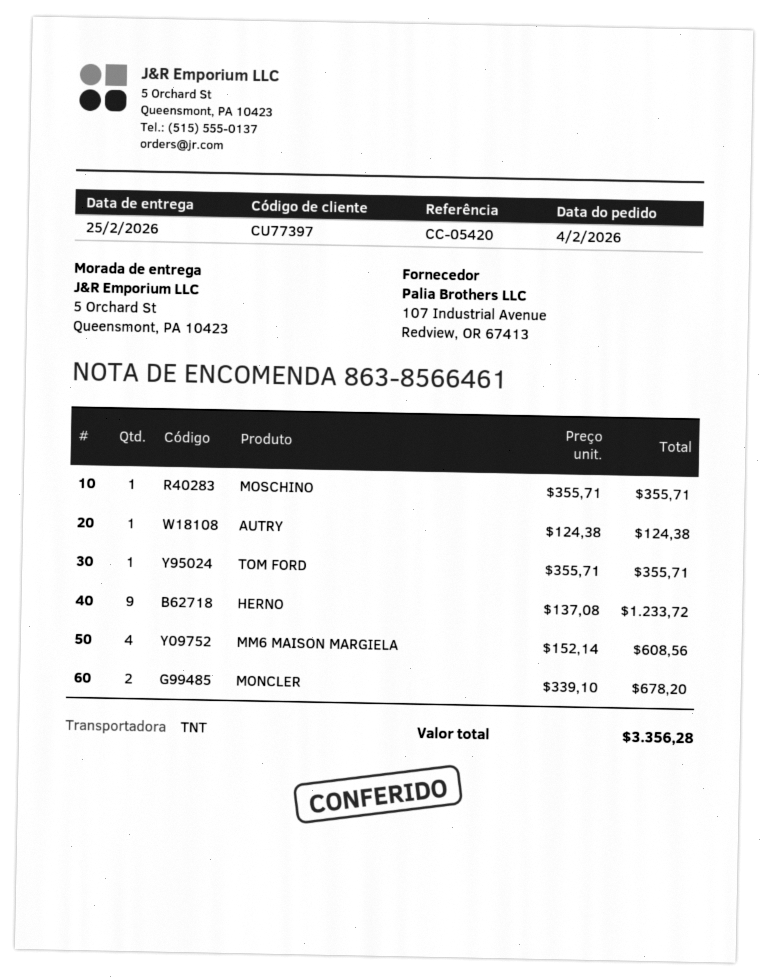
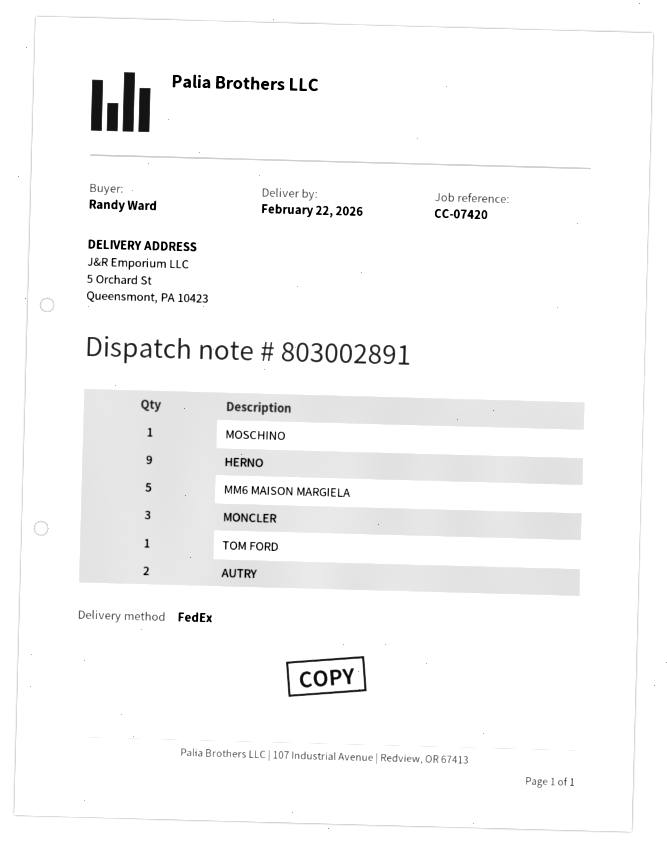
delivery date: 2026-02-25 -> 2026-02-22
reference: CC-05420 -> CC-07420
shipping method: TNT -> FedEx
AUTRY: 1 -> 2
MM6 MAISON MARGIELA: 4 -> 5
MONCLER: 2 -> 3

